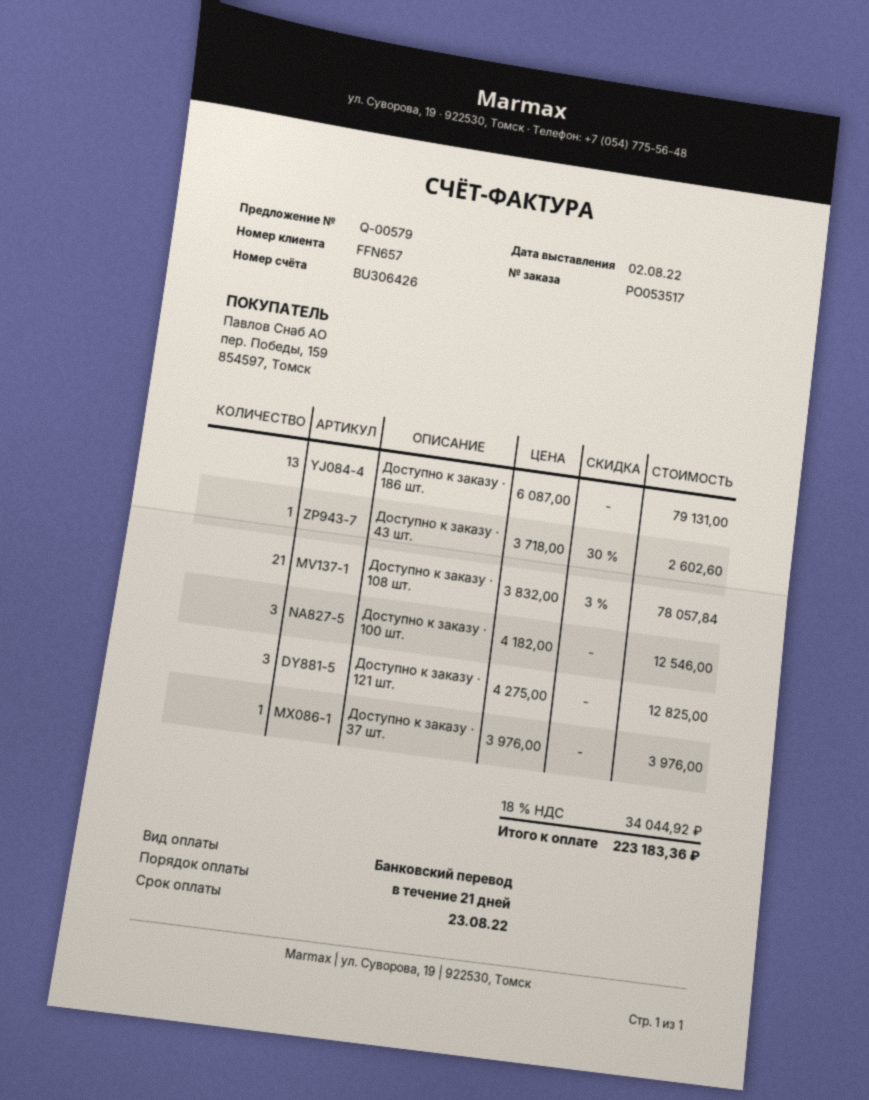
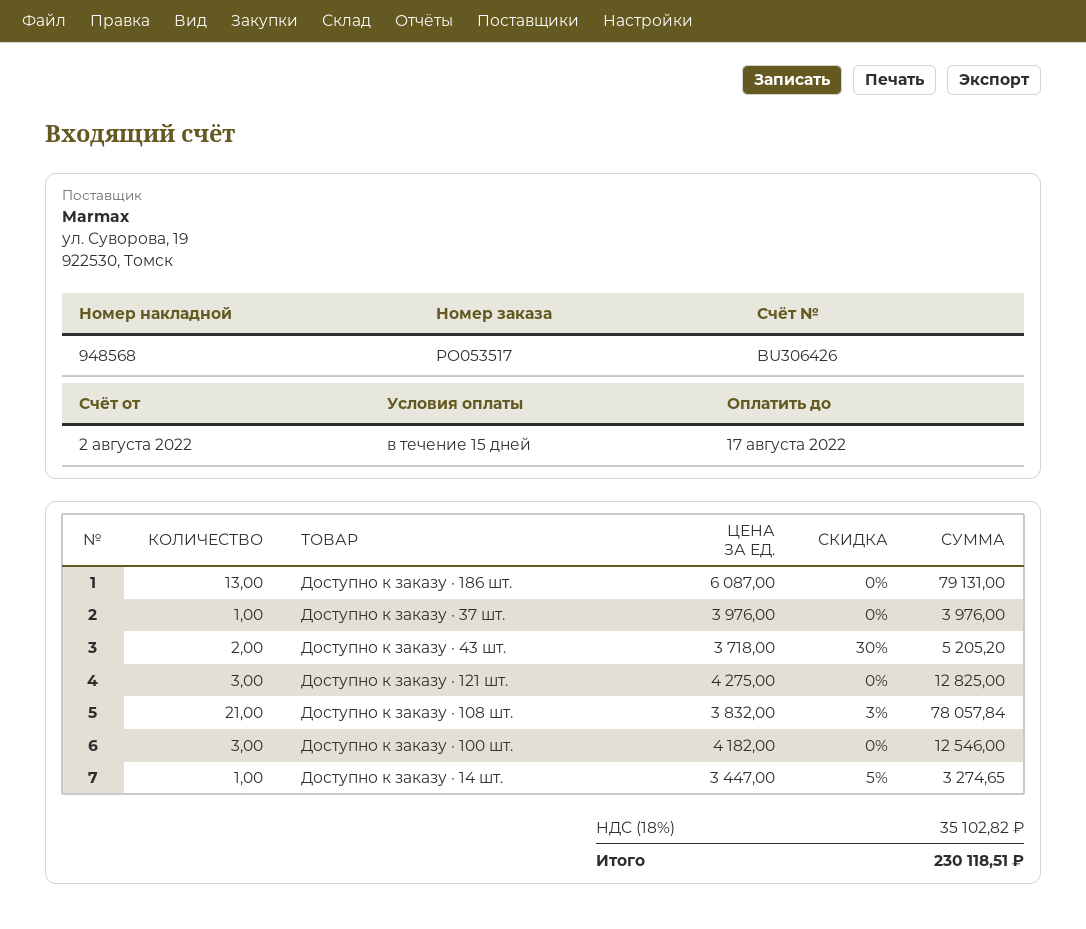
payment terms: 21 days -> 15 days
due date: 2022-08-23 -> 2022-08-17
Доступно к заказу · 43 шт.: 1 x 3718.00 - 30% = 2602.60 -> 2 x 3718.00 - 30% = 5205.20
Доступно к заказу · 14 шт.: none -> 1 x 3447.00 - 5% = 3274.65
tax: 18% = 34044.92 -> 18% = 35102.82
total: 223183.36 -> 230118.51

